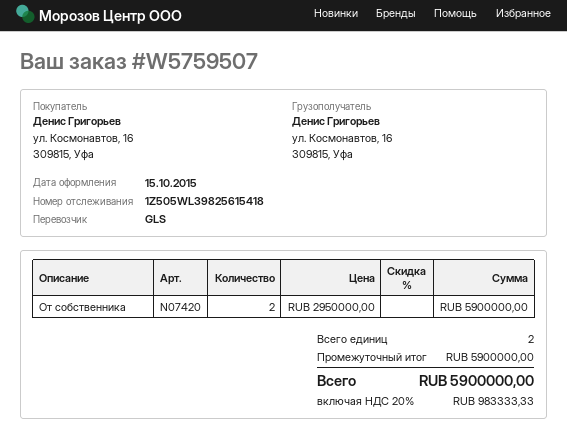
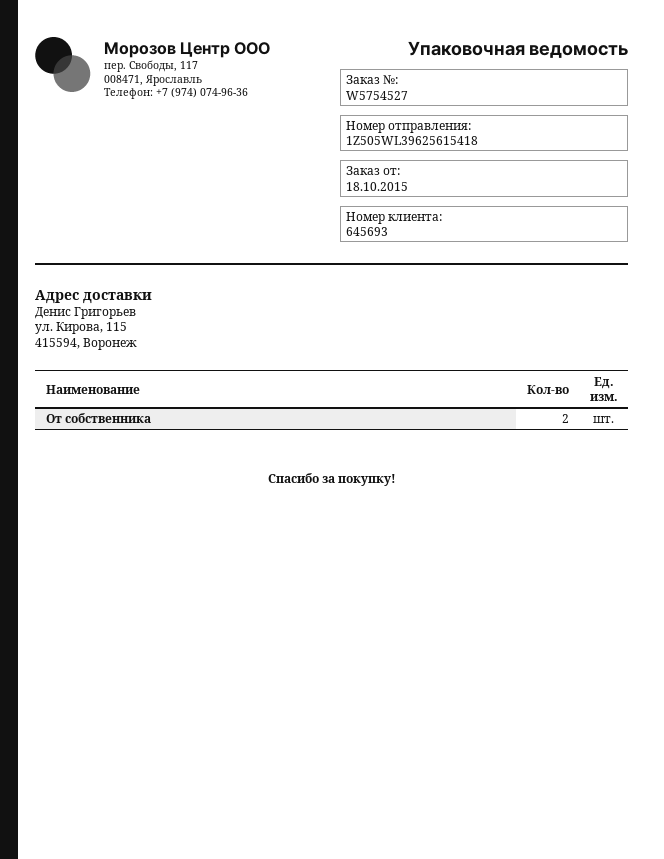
order number: W5759507 -> W5754527
order date: 2015-10-15 -> 2015-10-18
tracking number: 1Z505WL39825615418 -> 1Z505WL39625615418
ship to: ул. Космонавтов, 16, 309815, Уфа -> ул. Кирова, 115, 415594, Воронеж

